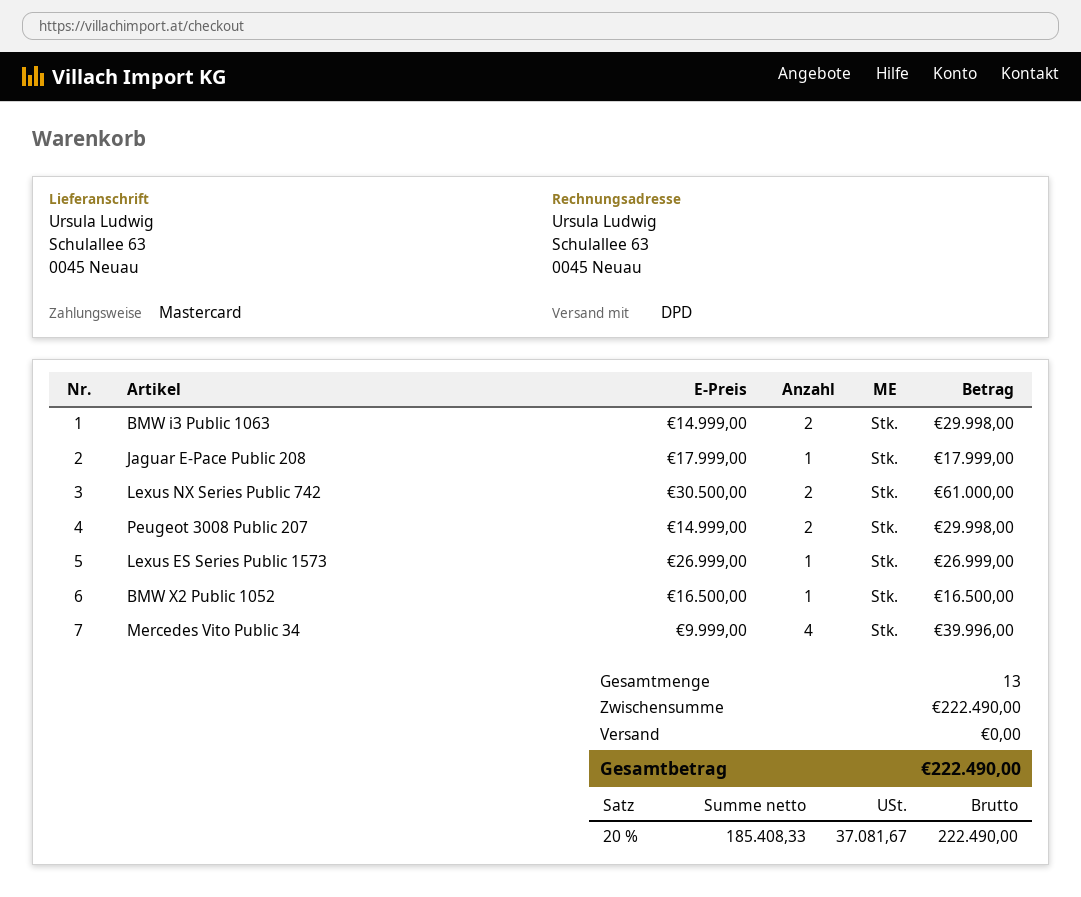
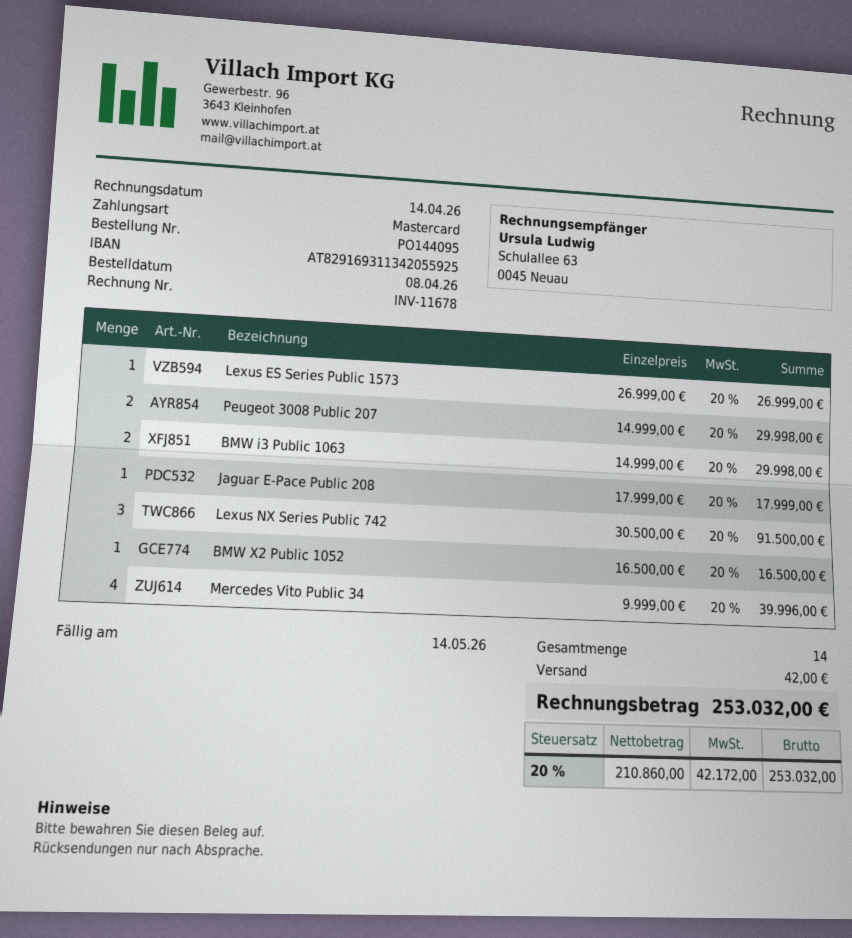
Lexus NX Series Public 742: 2 x 30500.00 = 61000.00 -> 3 x 30500.00 = 91500.00
total quantity: 13 -> 14
shipping: 0.00 -> 42.00
net: 185408.33 -> 210860.00
tax: 20% = 37081.67 -> 20% = 42172.00
total: 222490.00 -> 253032.00

